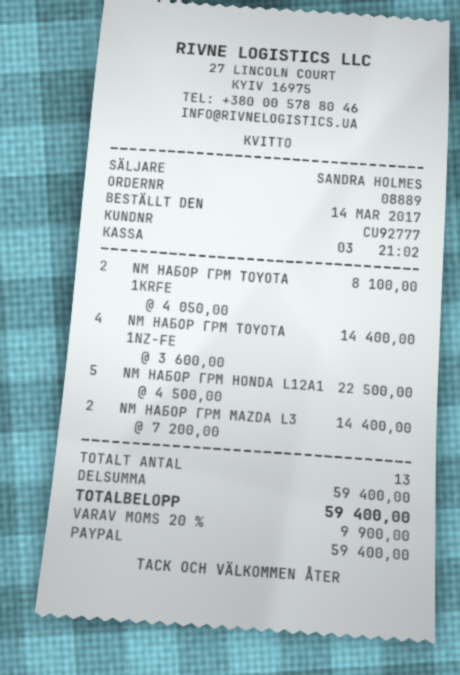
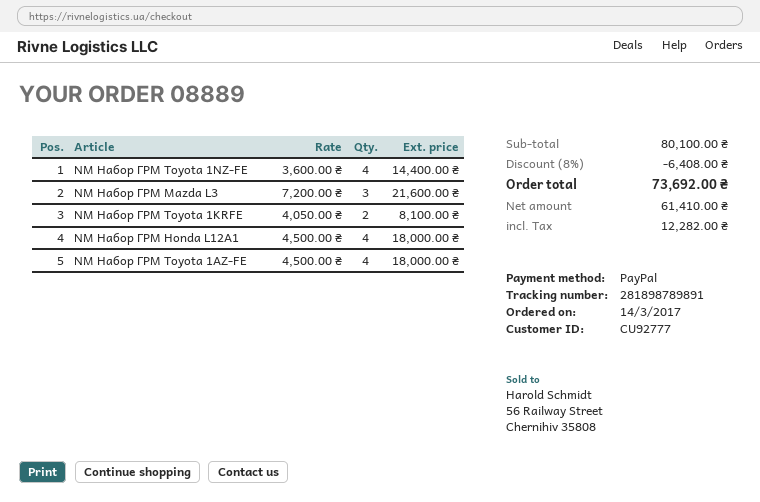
NM НАБОР ГРМ HONDA L12A1: 5 x 4500.00 = 22500.00 -> 4 x 4500.00 = 18000.00
NM НАБОР ГРМ MAZDA L3: 2 x 7200.00 = 14400.00 -> 3 x 7200.00 = 21600.00
NM Набор ГРМ Toyota 1AZ-FE: none -> 4 x 4500.00 = 18000.00
subtotal: 59400.00 -> 80100.00
discount: none -> 8% = 6408.00
tax: 9900.00 -> 12282.00
total: 59400.00 -> 73692.00

